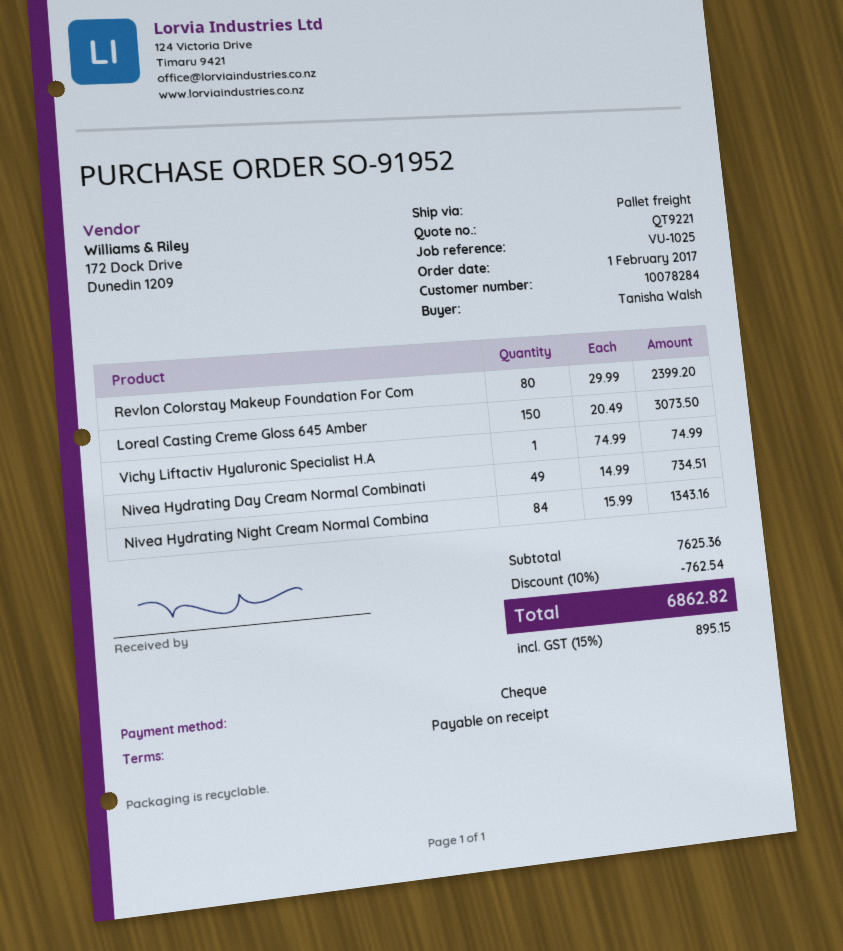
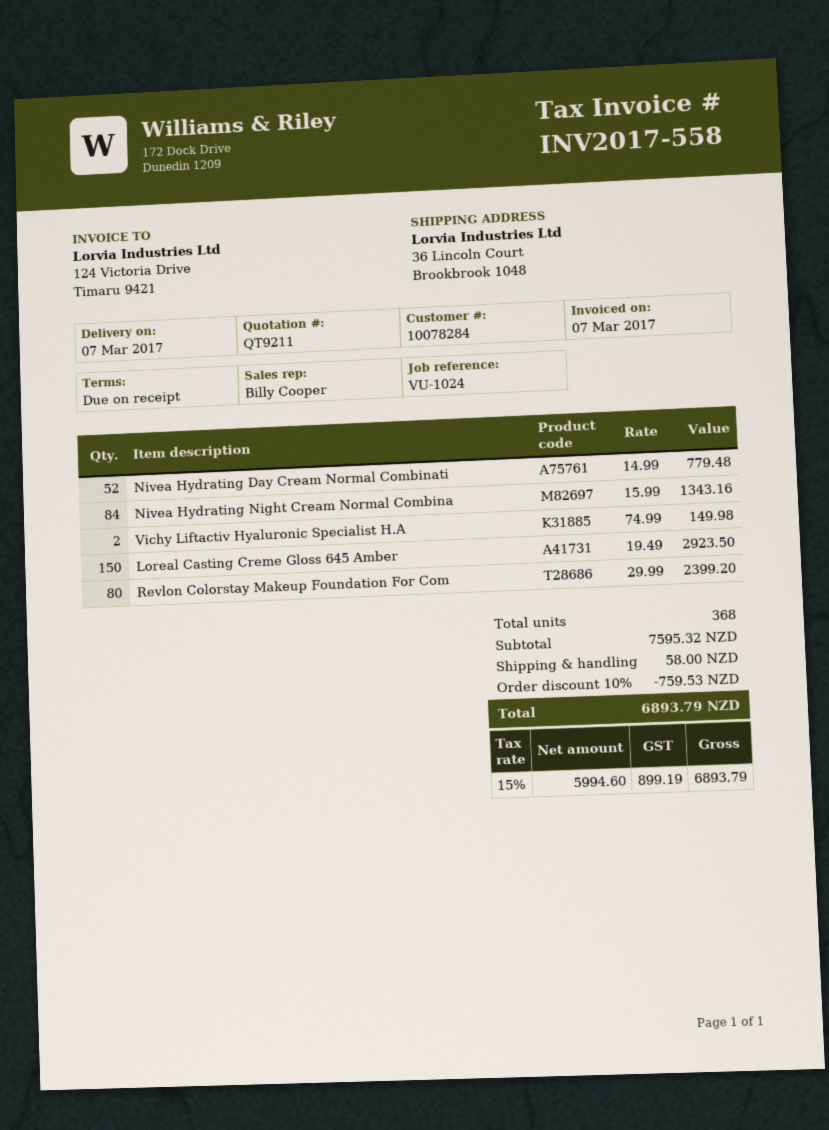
quote number: QT9221 -> QT9211
reference: VU-1025 -> VU-1024
Loreal Casting Creme Gloss 645 Amber: 150 x 20.49 = 3073.50 -> 150 x 19.49 = 2923.50
Vichy Liftactiv Hyaluronic Specialist H.A: 1 x 74.99 = 74.99 -> 2 x 74.99 = 149.98
Nivea Hydrating Day Cream Normal Combinati: 49 x 14.99 = 734.51 -> 52 x 14.99 = 779.48
subtotal: 7625.36 -> 7595.32
discount: 10% = 762.54 -> 10% = 759.53
shipping: none -> 58.00
tax: 15% = 895.15 -> 15% = 899.19
total: 6862.82 -> 6893.79

